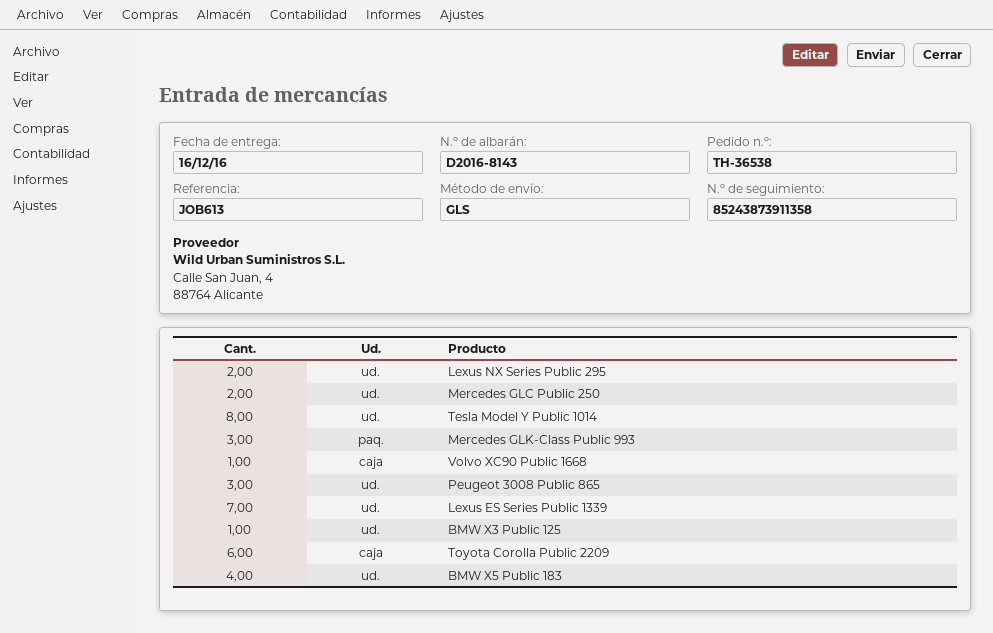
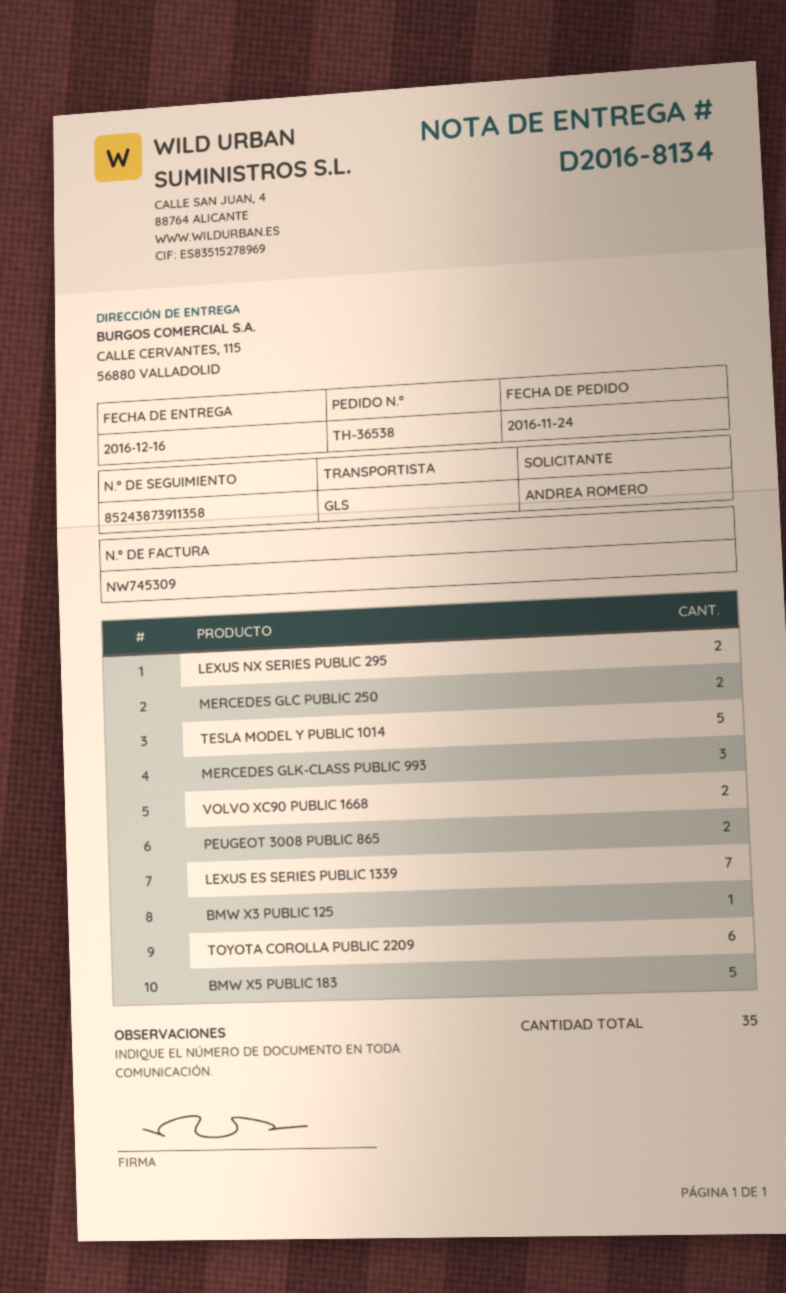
delivery note number: D2016-8143 -> D2016-8134
Tesla Model Y Public 1014: 8 -> 5
Volvo XC90 Public 1668: 1 -> 2
Peugeot 3008 Public 865: 3 -> 2
BMW X5 Public 183: 4 -> 5

